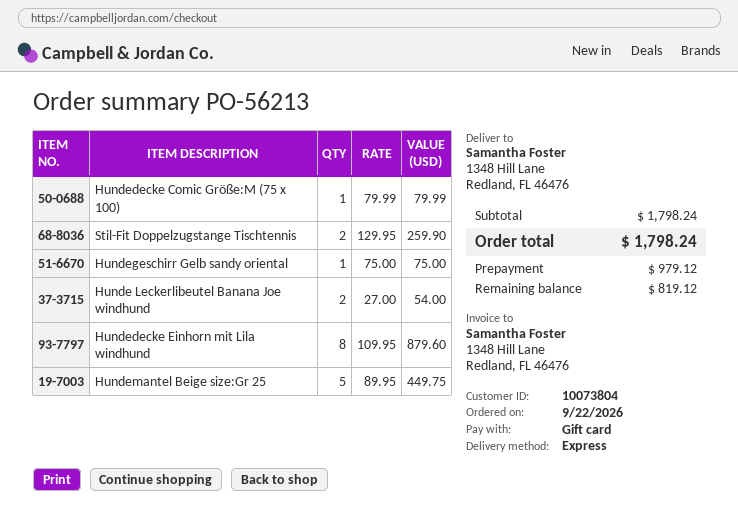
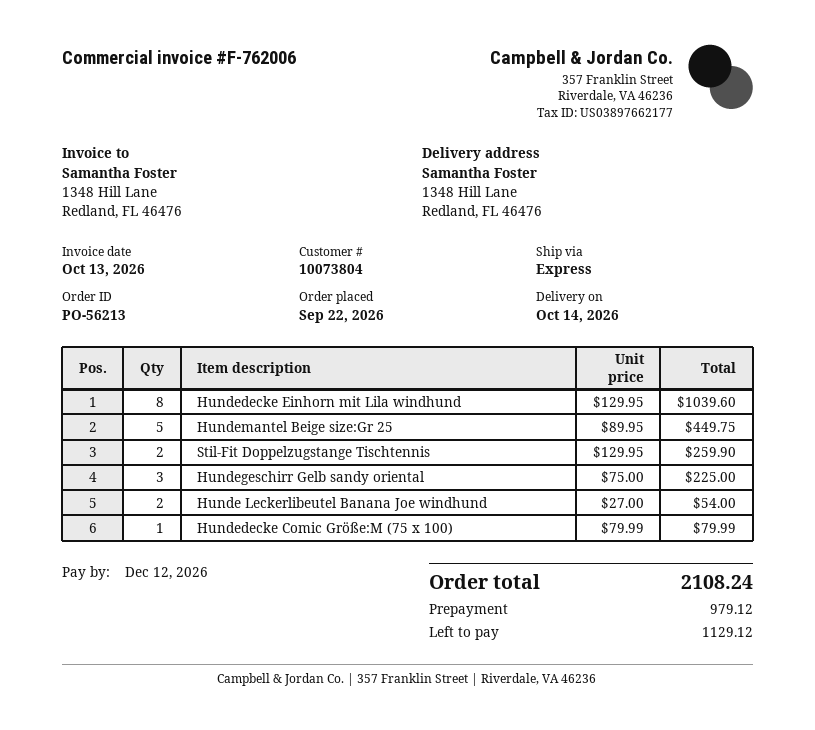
Hundegeschirr Gelb sandy oriental: 1 x 75.00 = 75.00 -> 3 x 75.00 = 225.00
Hundedecke Einhorn mit Lila windhund: 8 x 109.95 = 879.60 -> 8 x 129.95 = 1039.60
total: 1798.24 -> 2108.24
balance: 819.12 -> 1129.12

